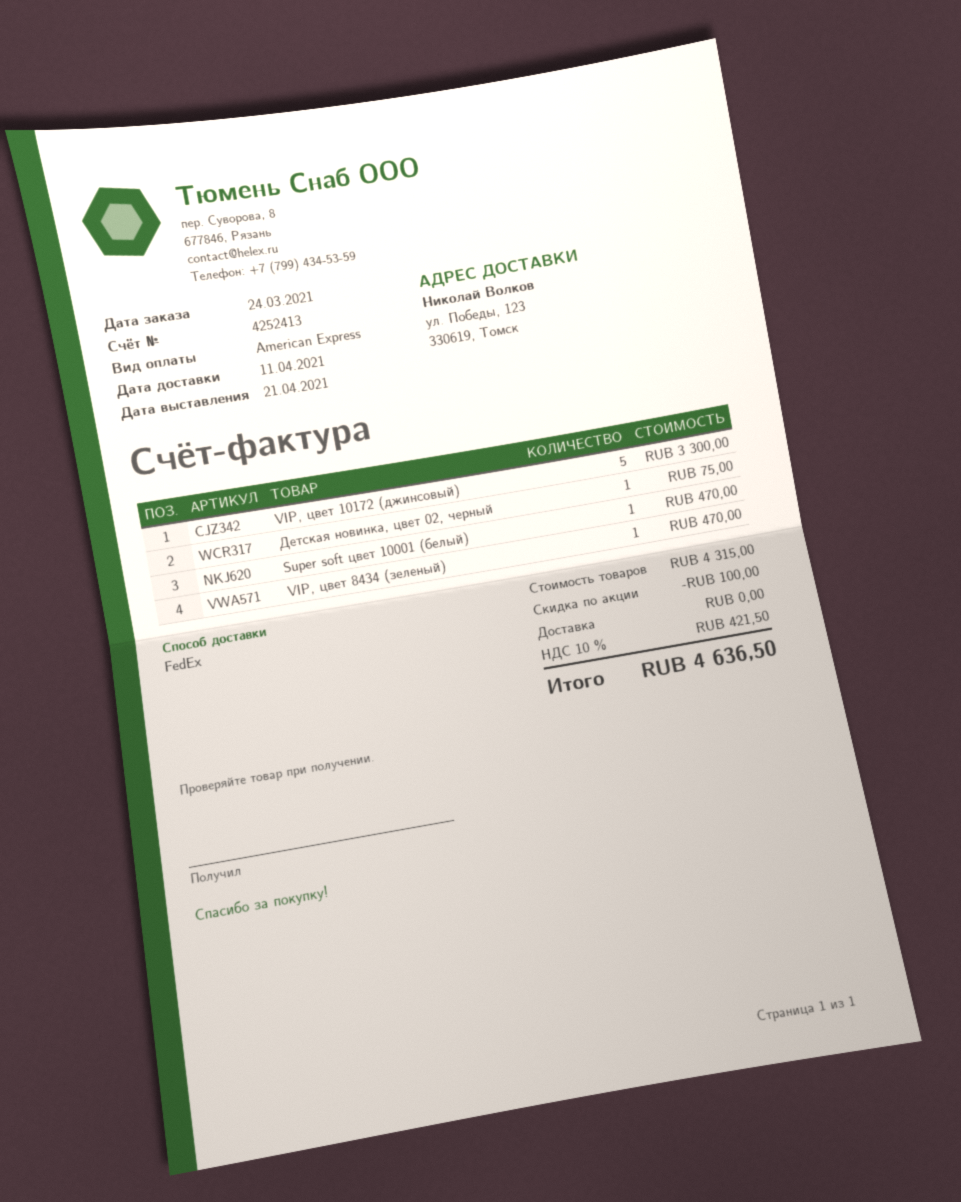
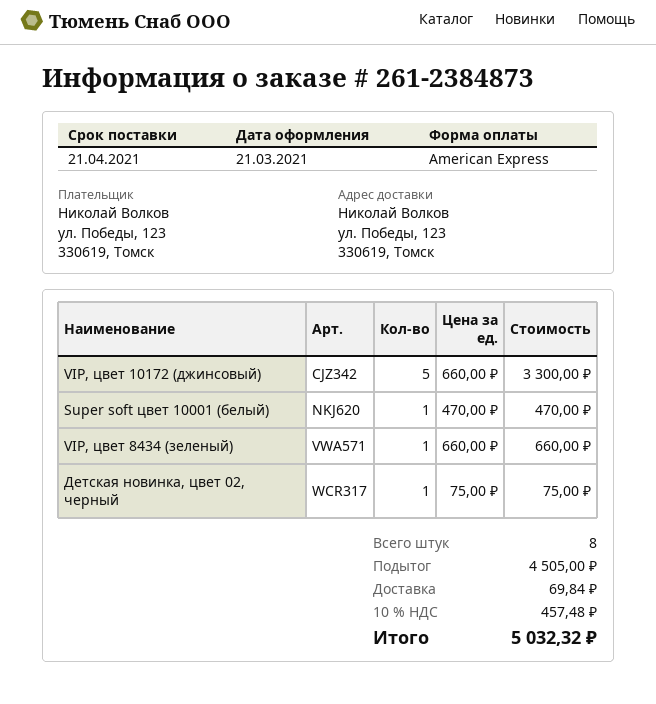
order date: 2021-03-24 -> 2021-03-21
delivery date: 2021-04-11 -> 2021-04-21
VIP, цвет 8434 (зеленый): 1 for 470.00 -> 1 for 660.00
subtotal: 4315.00 -> 4505.00
discount: 100.00 -> none
shipping: 0.00 -> 69.84
tax: 10% = 421.50 -> 10% = 457.48
total: 4636.50 -> 5032.32

